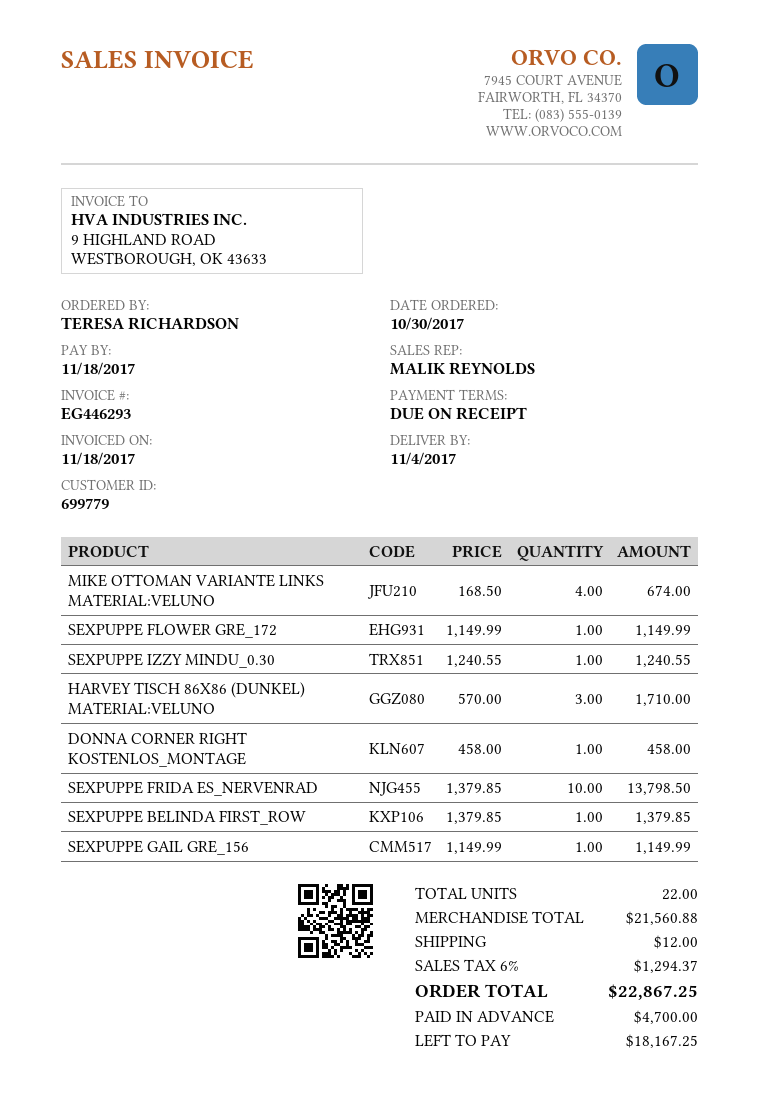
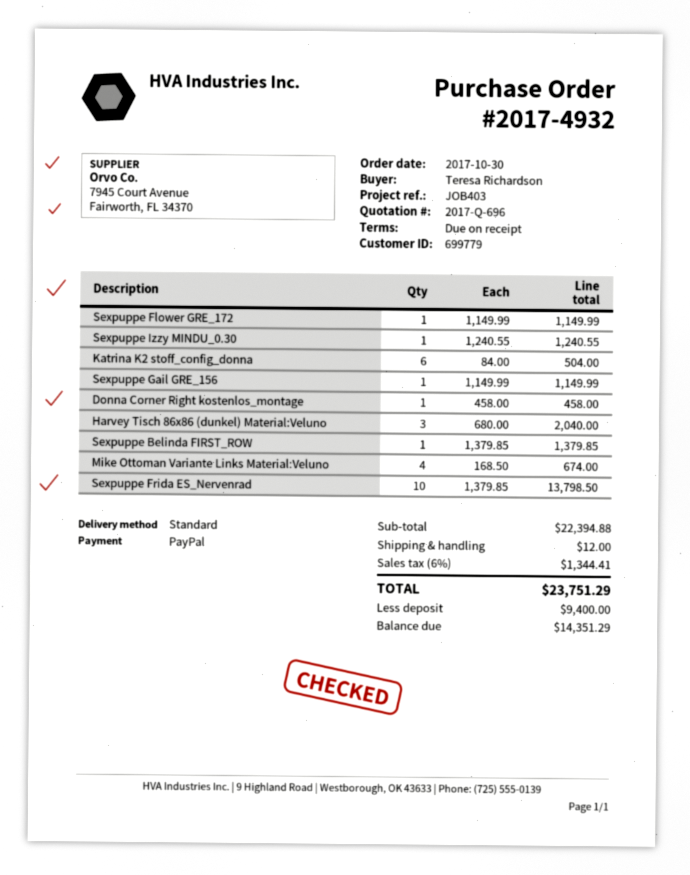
HARVEY TISCH 86X86 (DUNKEL) MATERIAL:VELUNO: 3 x 570.00 = 1710.00 -> 3 x 680.00 = 2040.00
Katrina K2 stoff_config_donna: none -> 6 x 84.00 = 504.00
subtotal: 21560.88 -> 22394.88
tax: 6% = 1294.37 -> 6% = 1344.41
total: 22867.25 -> 23751.29
deposit: 4700.00 -> 9400.00
balance: 18167.25 -> 14351.29

